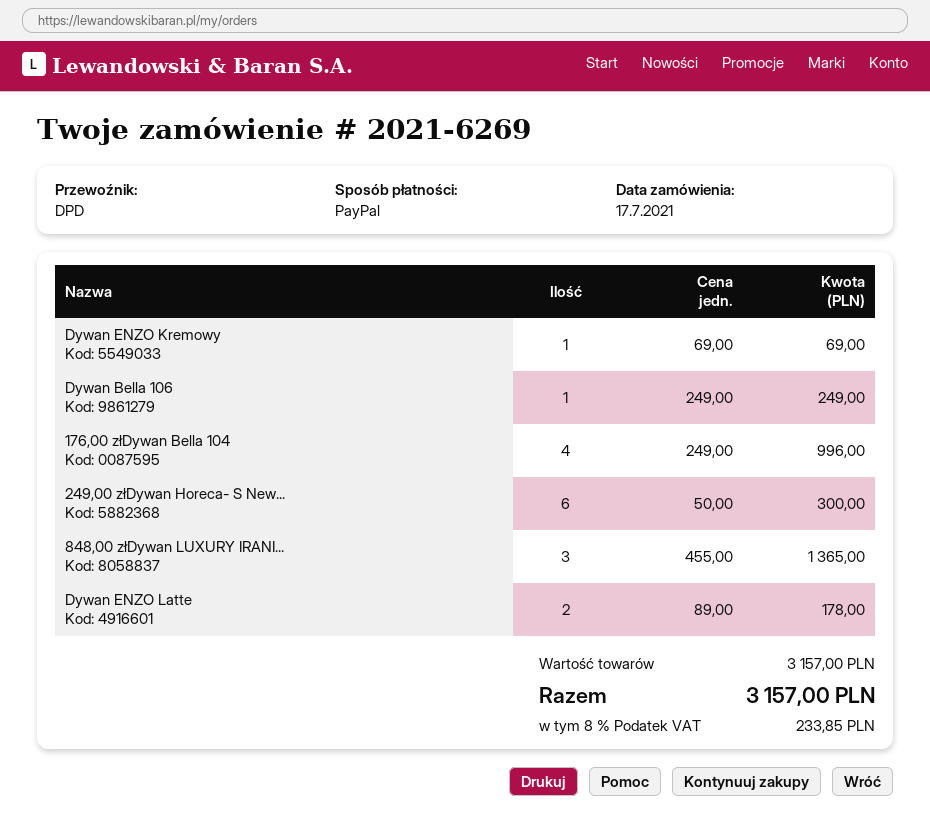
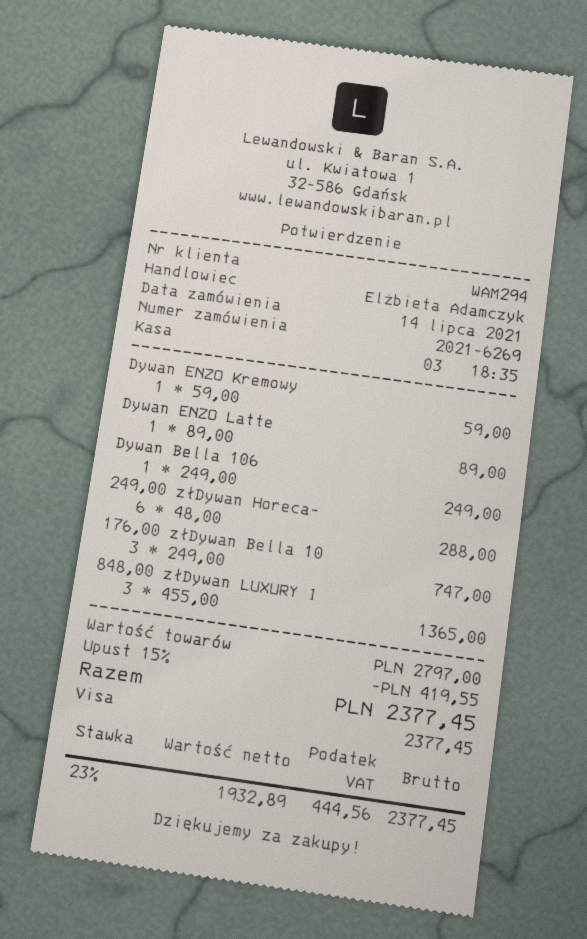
order date: 2021-07-17 -> 2021-07-14
payment method: PayPal -> Visa
Dywan ENZO Kremowy: 1 x 69.00 = 69.00 -> 1 x 59.00 = 59.00
176,00 złDywan Bella 104: 4 x 249.00 = 996.00 -> 3 x 249.00 = 747.00
249,00 złDywan Horeca- S New...: 6 x 50.00 = 300.00 -> 6 x 48.00 = 288.00
Dywan ENZO Latte: 2 x 89.00 = 178.00 -> 1 x 89.00 = 89.00
subtotal: 3157.00 -> 2797.00
discount: none -> 15% = 419.55
tax: 8% = 233.85 -> 23% = 444.56
total: 3157.00 -> 2377.45

